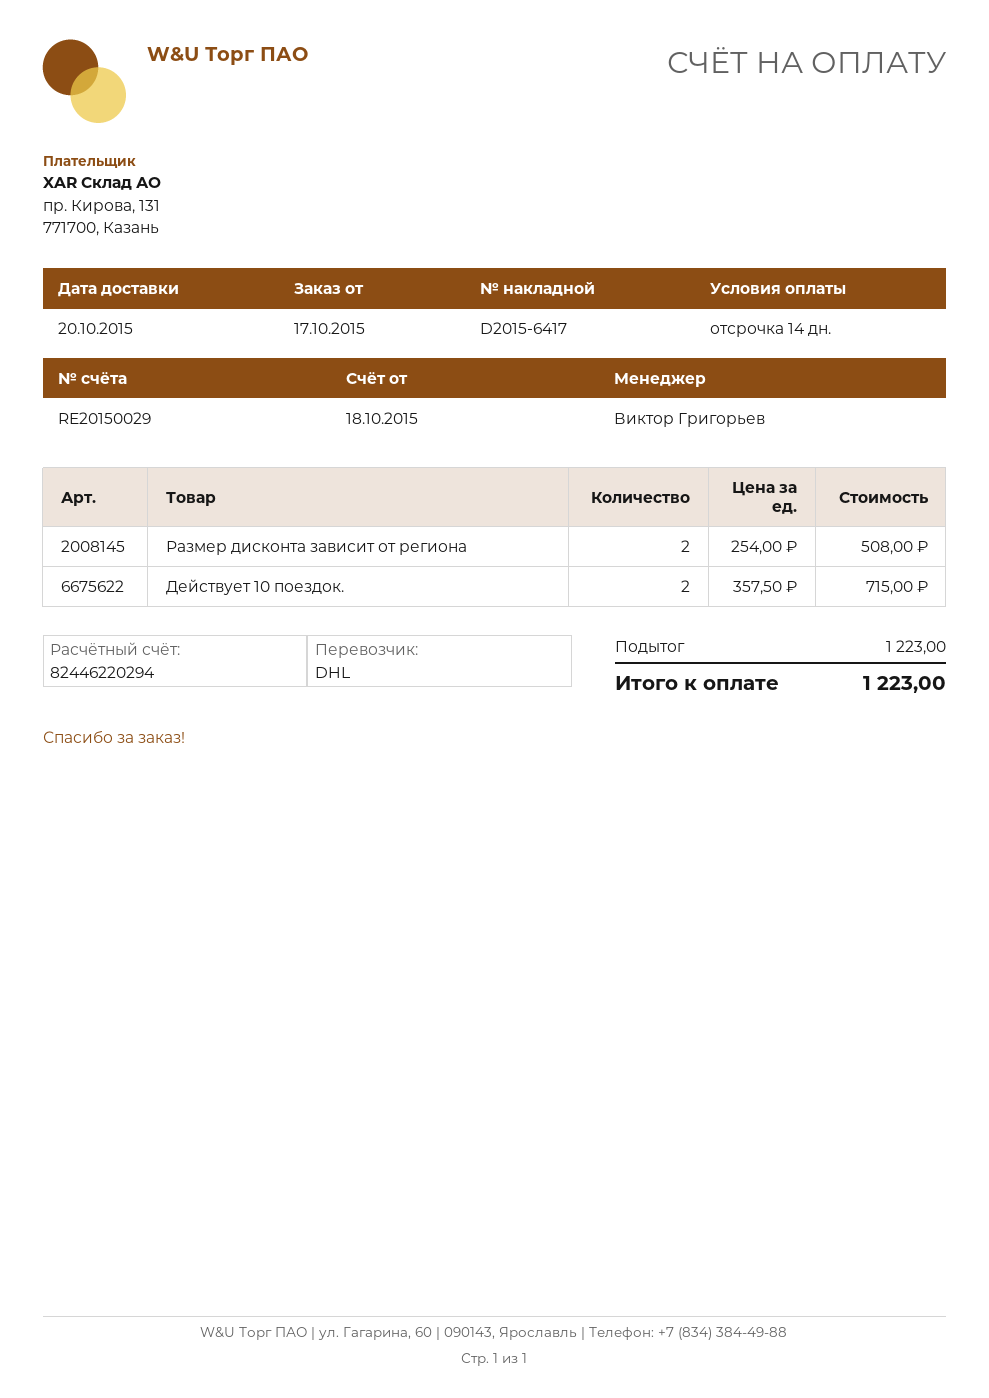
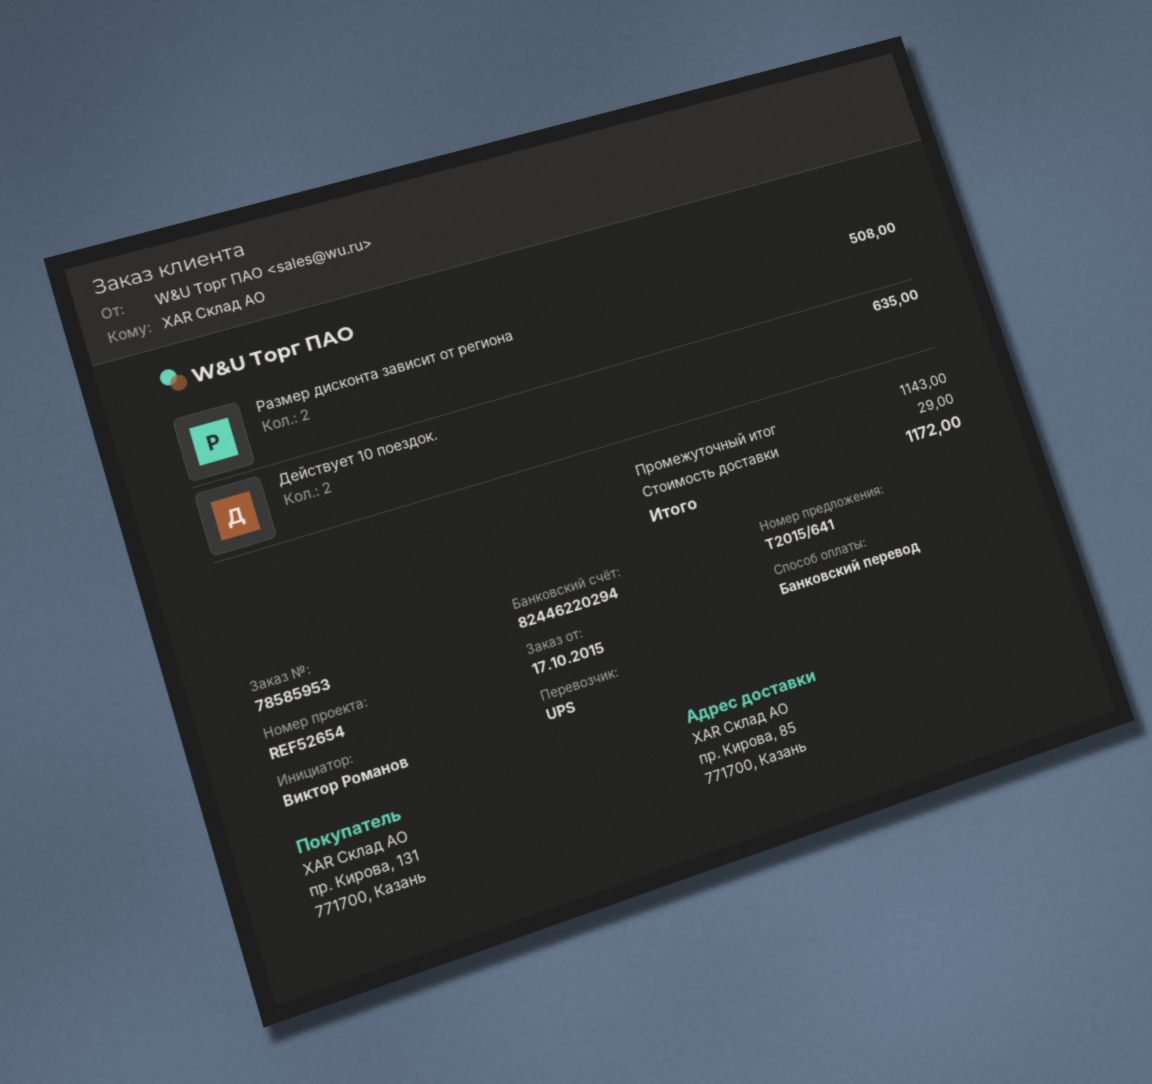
shipping method: DHL -> UPS
Действует 10 поездок.: 2 for 715.00 -> 2 for 635.00
subtotal: 1223.00 -> 1143.00
shipping: none -> 29.00
total: 1223.00 -> 1172.00

